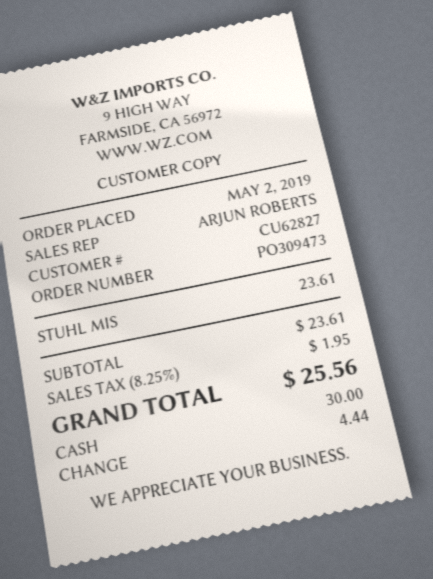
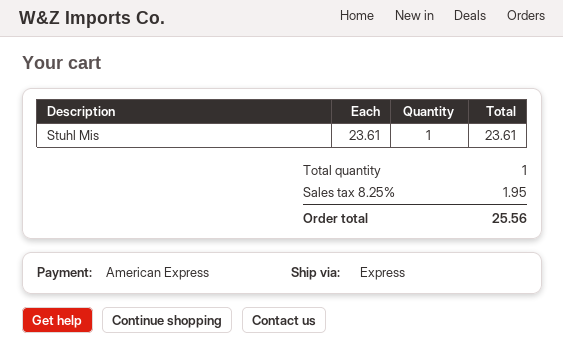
payment method: cash -> American Express

